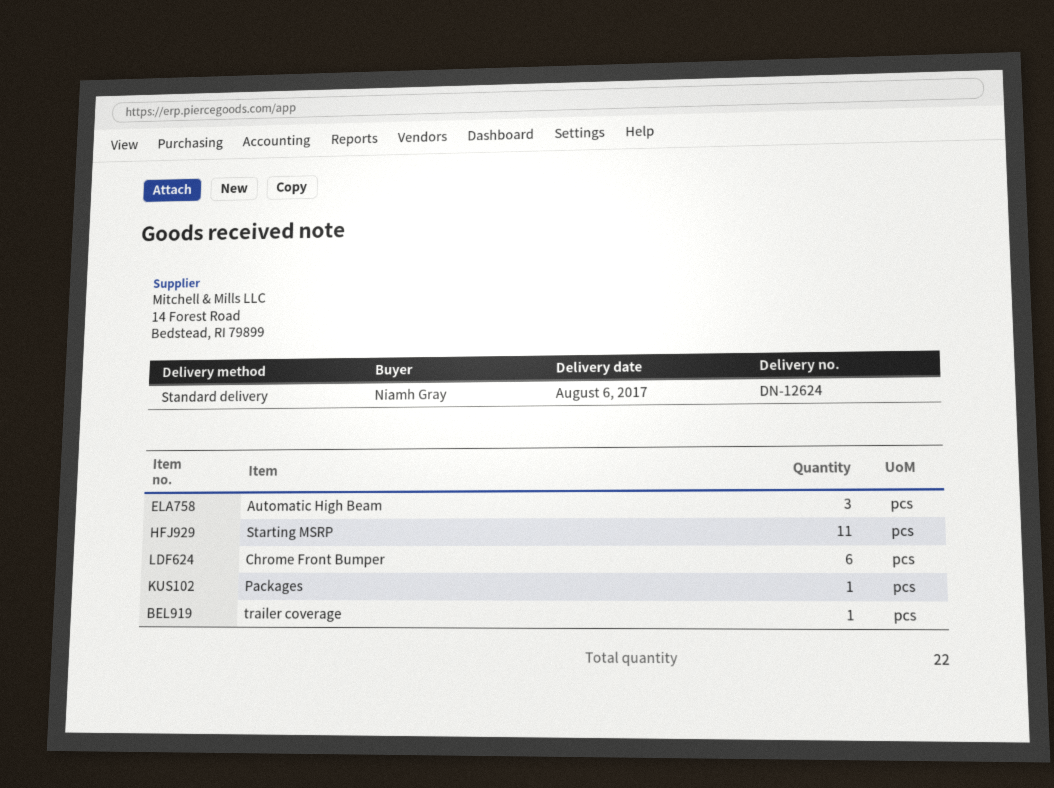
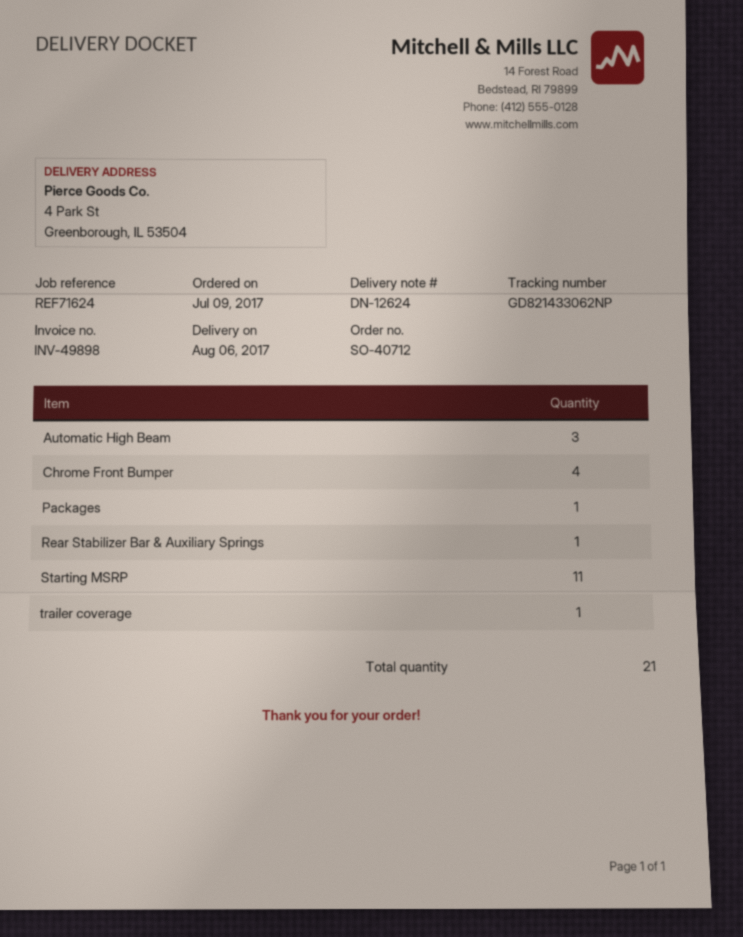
Chrome Front Bumper: 6 -> 4
Rear Stabilizer Bar & Auxiliary Springs: none -> 1
total quantity: 22 -> 21

